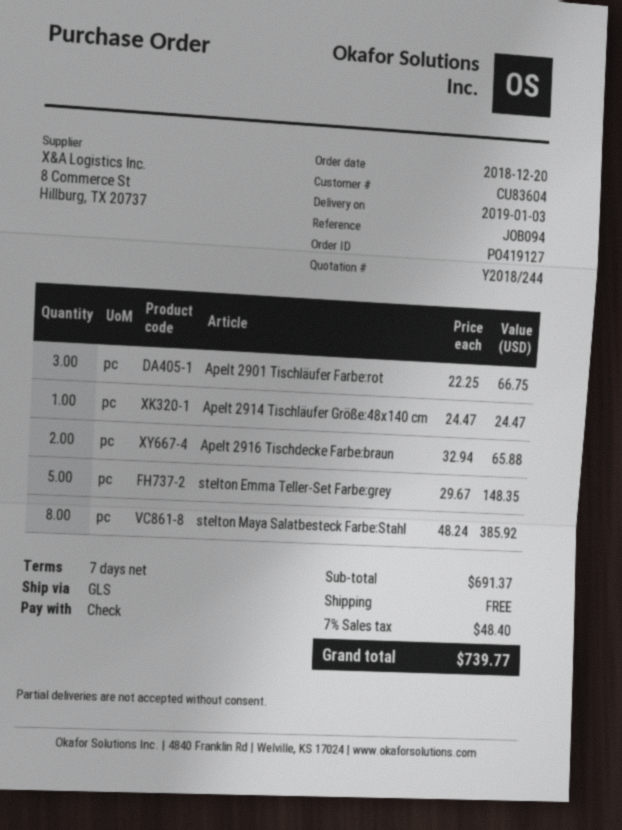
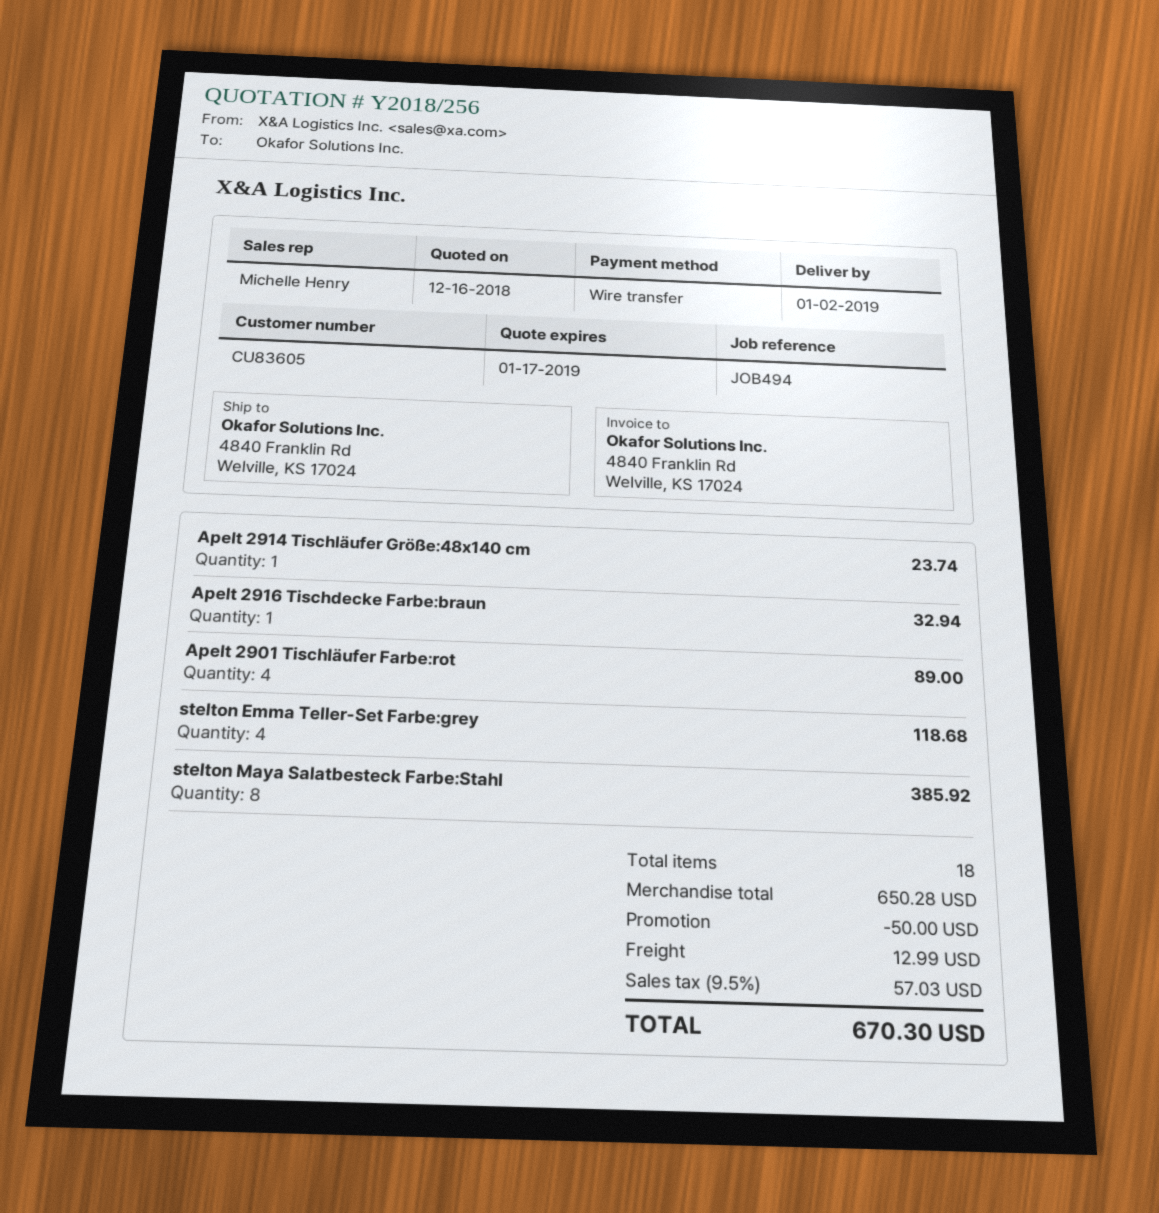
quote number: Y2018/244 -> Y2018/256
delivery date: 2019-01-03 -> 2019-01-02
customer number: CU83604 -> CU83605
reference: JOB094 -> JOB494
payment method: cheque -> bank transfer
Apelt 2901 Tischläufer Farbe:rot: 3 for 66.75 -> 4 for 89.00
Apelt 2914 Tischläufer Größe:48x140 cm: 1 for 24.47 -> 1 for 23.74
Apelt 2916 Tischdecke Farbe:braun: 2 for 65.88 -> 1 for 32.94
stelton Emma Teller-Set Farbe:grey: 5 for 148.35 -> 4 for 118.68
subtotal: 691.37 -> 650.28
discount: none -> 50.00
shipping: 0.00 -> 12.99
tax: 7% = 48.40 -> 9.5% = 57.03
total: 739.77 -> 670.30

